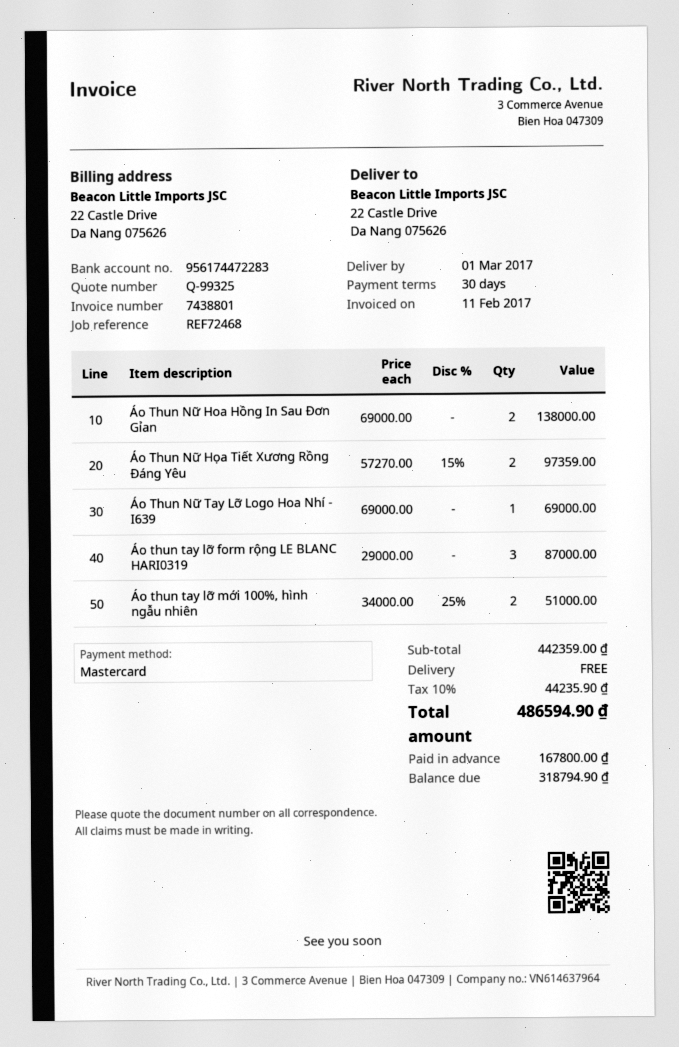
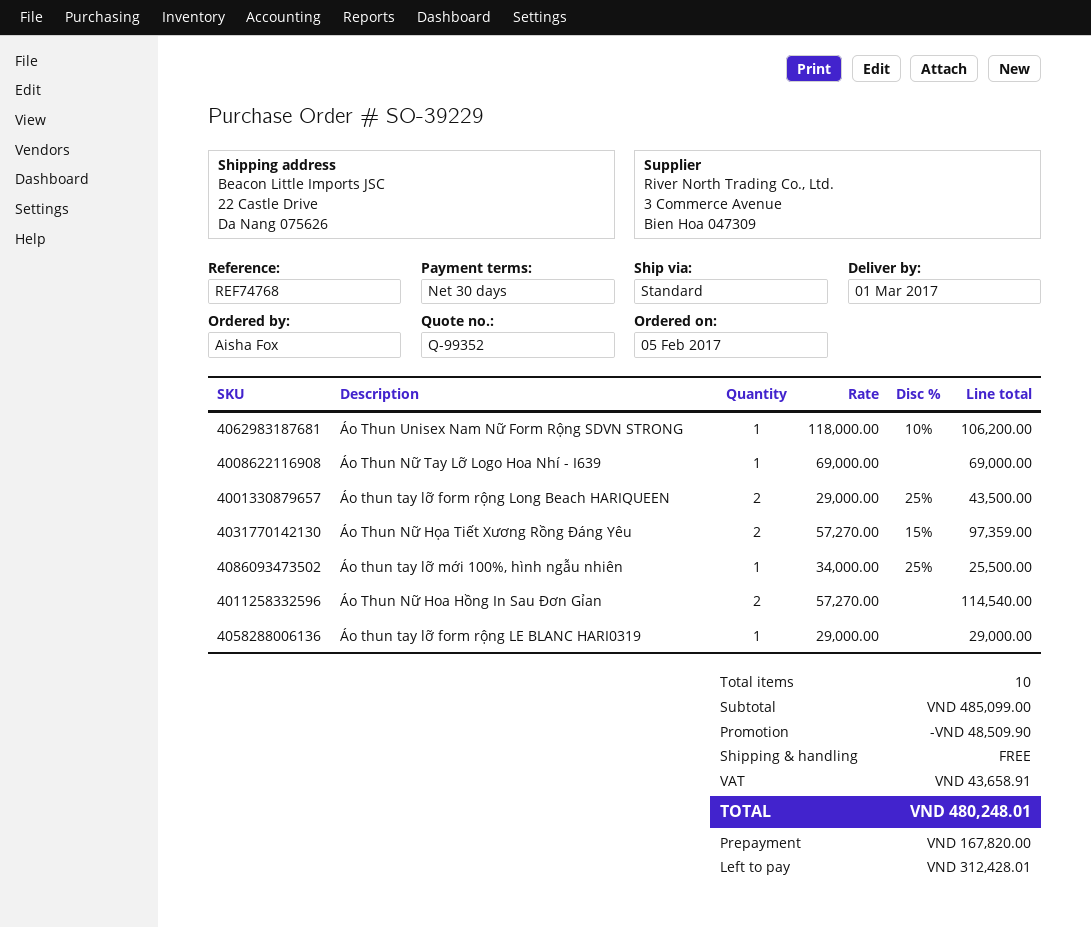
quote number: Q-99325 -> Q-99352
reference: REF72468 -> REF74768
Áo Thun Nữ Hoa Hồng In Sau Đơn Gỉan: 2 x 69000.00 = 138000.00 -> 2 x 57270.00 = 114540.00
Áo thun tay lỡ form rộng LE BLANC HARI0319: 3 x 29000.00 = 87000.00 -> 1 x 29000.00 = 29000.00
Áo thun tay lỡ mới 100%, hình ngẫu nhiên: 2 x 34000.00 - 25% = 51000.00 -> 1 x 34000.00 - 25% = 25500.00
Áo Thun Unisex Nam Nữ Form Rộng SDVN STRONG: none -> 1 x 118000.00 - 10% = 106200.00
Áo thun tay lỡ form rộng Long Beach HARIQUEEN: none -> 2 x 29000.00 - 25% = 43500.00
subtotal: 442359.00 -> 485099.00
discount: none -> 48509.90
tax: 44235.90 -> 43658.91
total: 486594.90 -> 480248.01
deposit: 167800.00 -> 167820.00
balance: 318794.90 -> 312428.01

